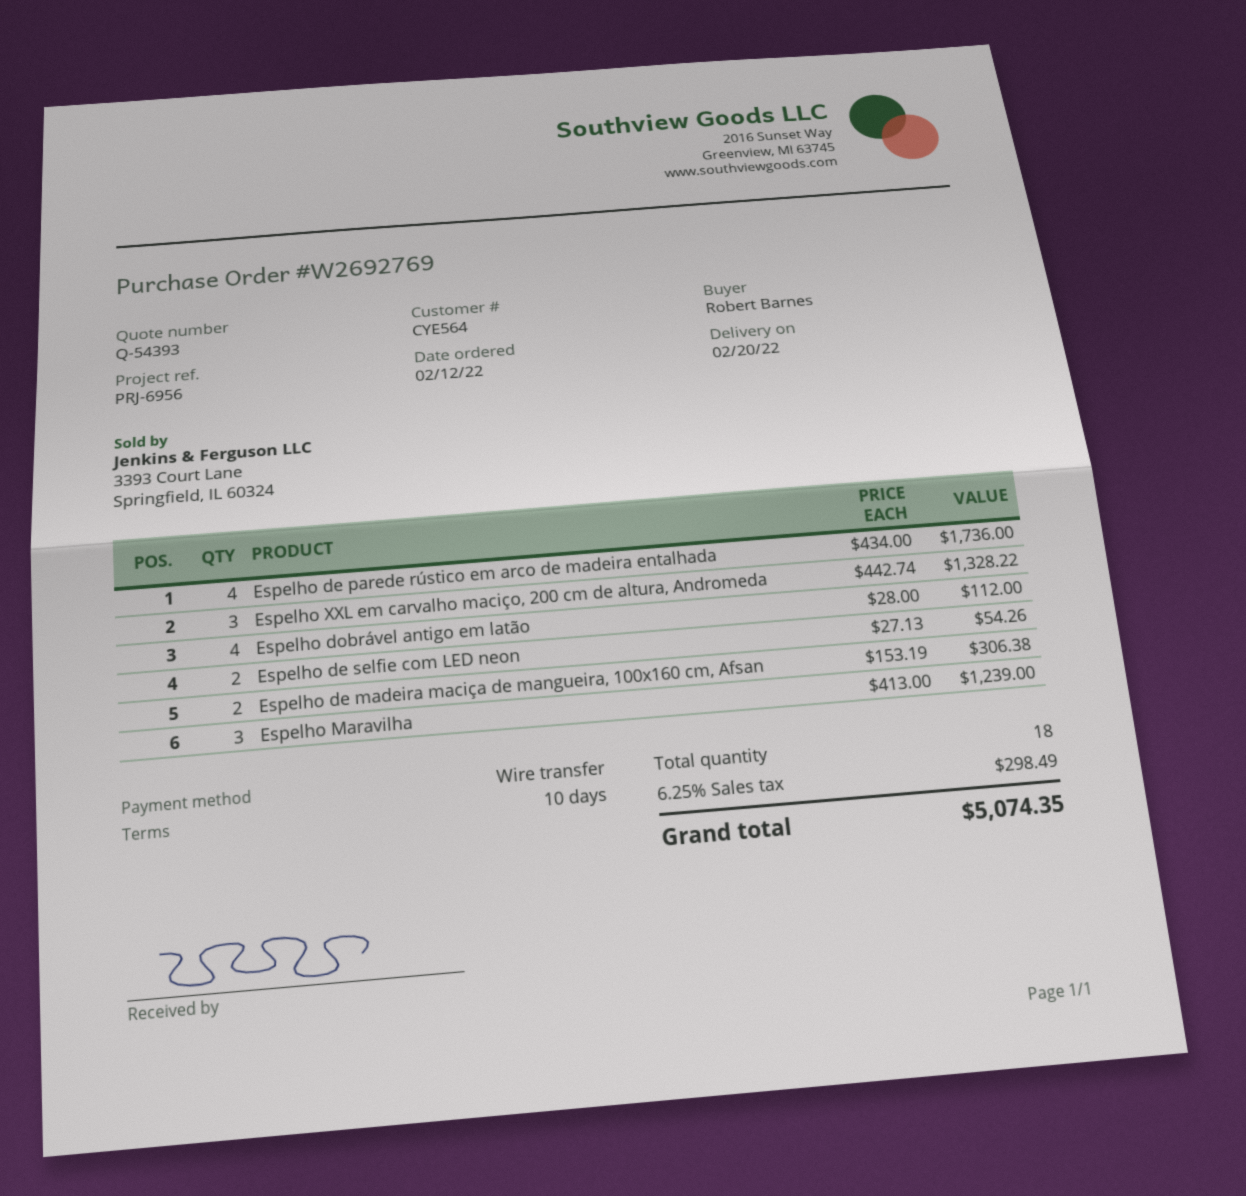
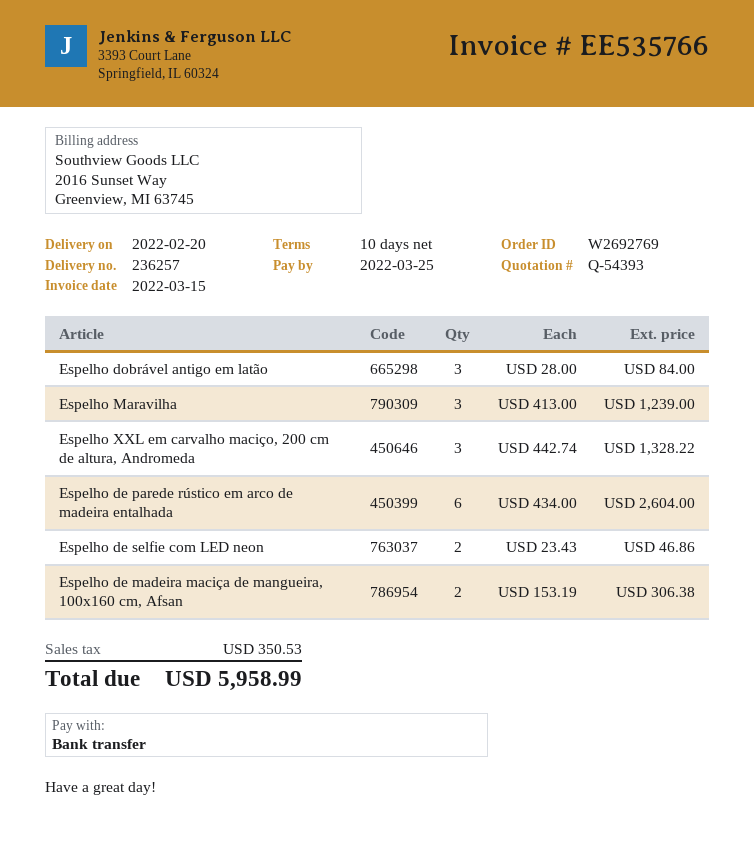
Espelho de parede rústico em arco de madeira entalhada: 4 x 434.00 = 1736.00 -> 6 x 434.00 = 2604.00
Espelho dobrável antigo em latão: 4 x 28.00 = 112.00 -> 3 x 28.00 = 84.00
Espelho de selfie com LED neon: 2 x 27.13 = 54.26 -> 2 x 23.43 = 46.86
tax: 298.49 -> 350.53
total: 5074.35 -> 5958.99

